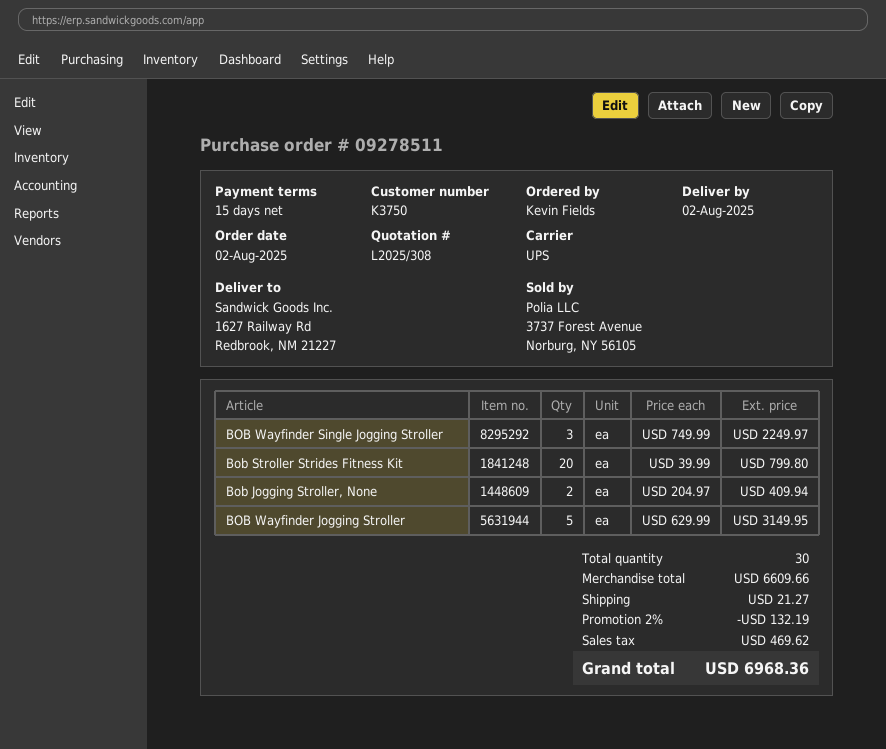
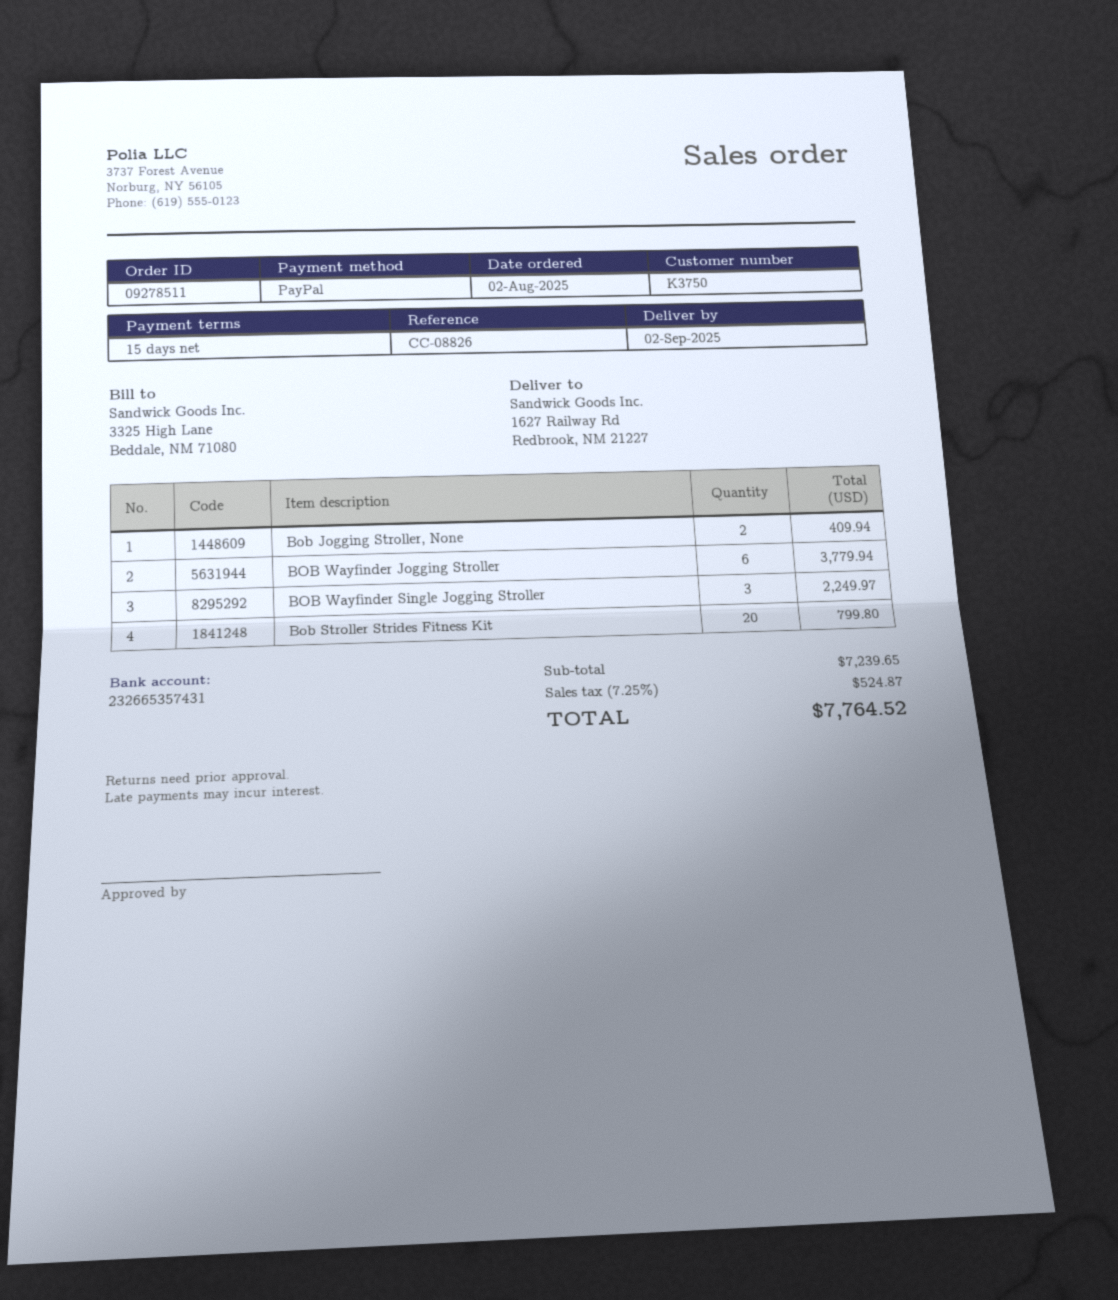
delivery date: 2025-08-02 -> 2025-09-02
BOB Wayfinder Jogging Stroller: 5 for 3149.95 -> 6 for 3779.94
subtotal: 6609.66 -> 7239.65
discount: 2% = 132.19 -> none
shipping: 21.27 -> none
tax: 469.62 -> 524.87
total: 6968.36 -> 7764.52

